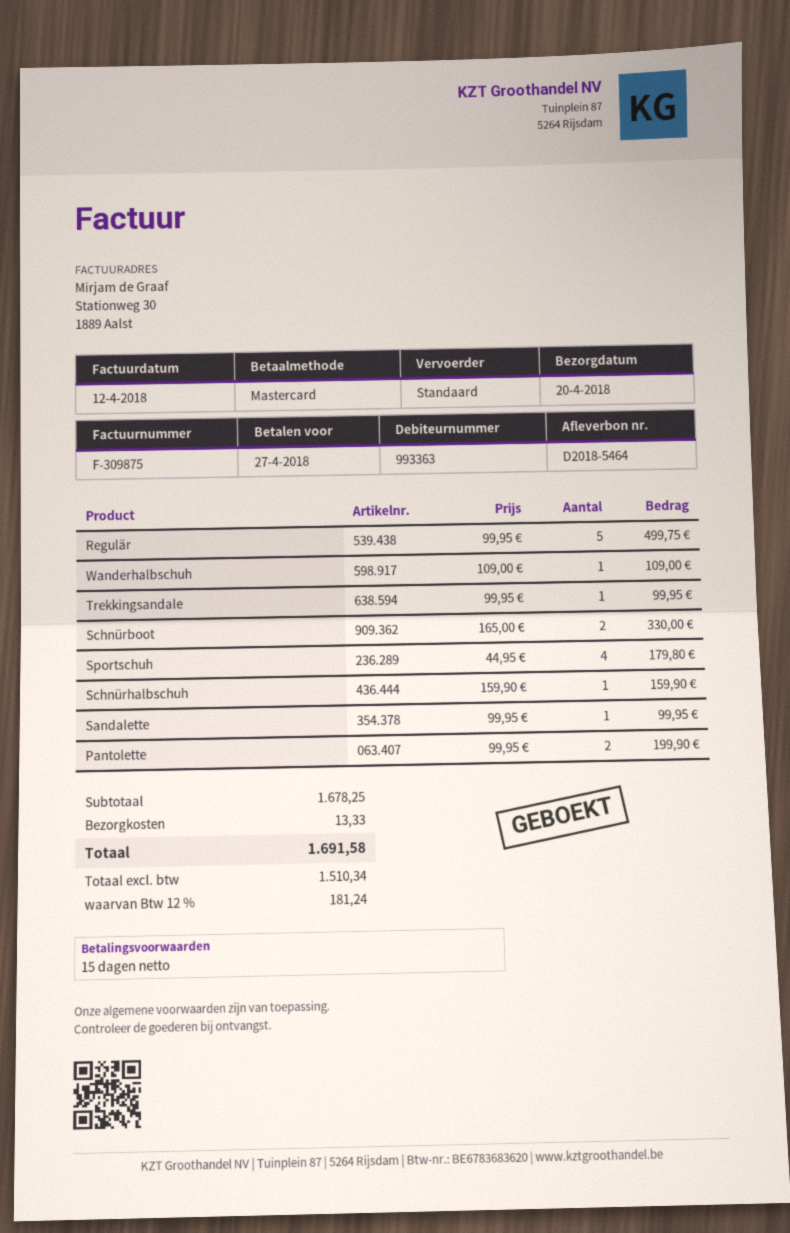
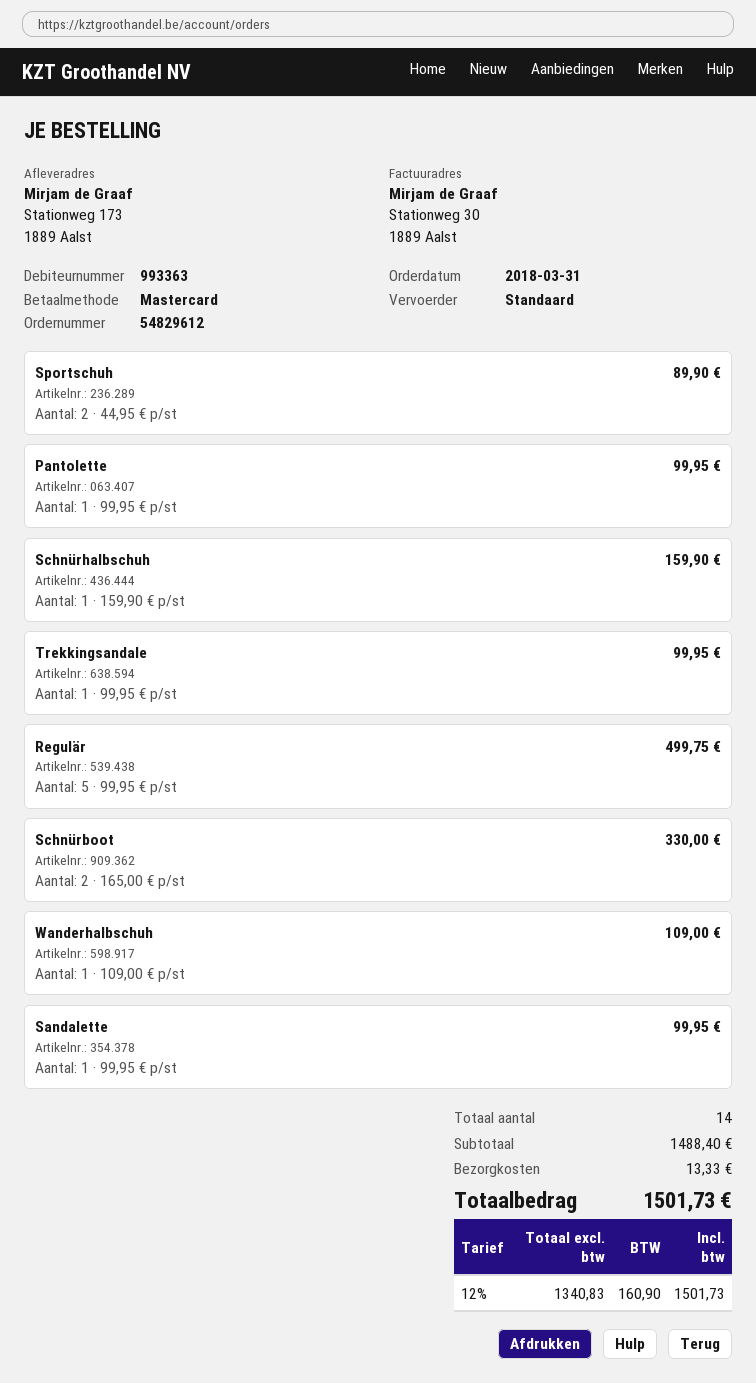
Sportschuh: 4 x 44.95 = 179.80 -> 2 x 44.95 = 89.90
Pantolette: 2 x 99.95 = 199.90 -> 1 x 99.95 = 99.95
subtotal: 1678.25 -> 1488.40
net: 1510.34 -> 1340.83
tax: 12% = 181.24 -> 12% = 160.90
total: 1691.58 -> 1501.73

